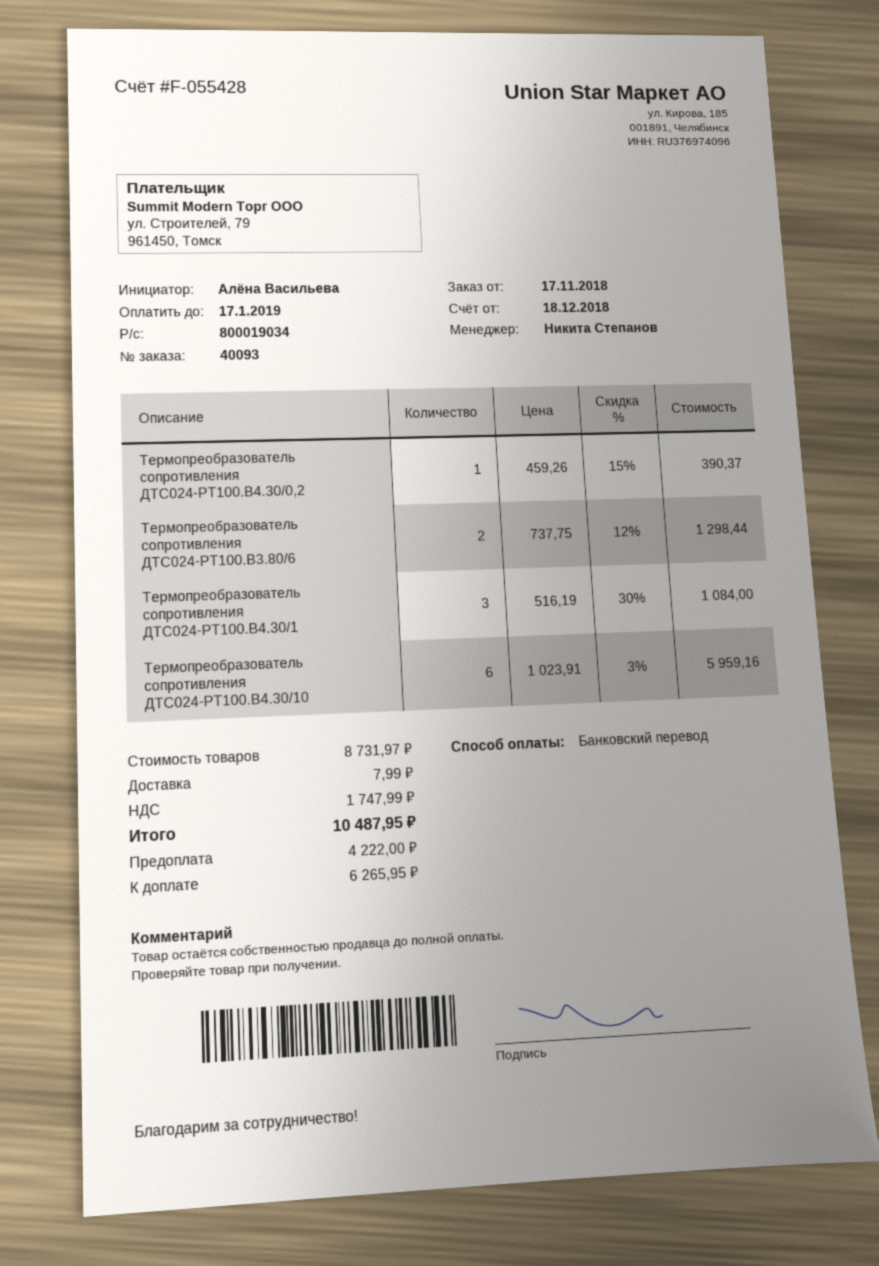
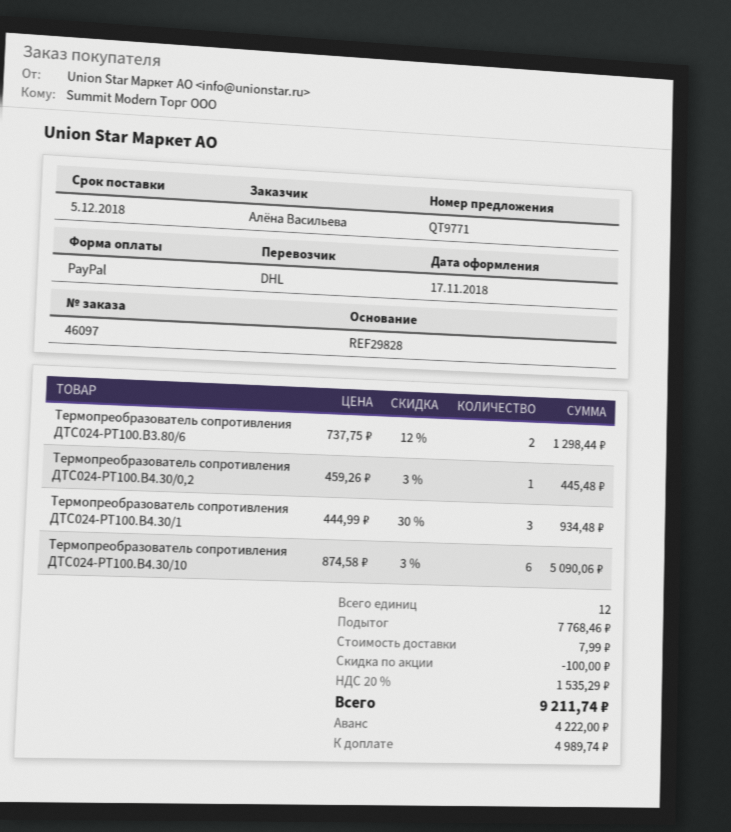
order number: 40093 -> 46097
payment method: bank transfer -> PayPal
Термопреобразователь сопротивления ДТС024-РТ100.В4.30/0,2: 1 x 459.26 - 15% = 390.37 -> 1 x 459.26 - 3% = 445.48
Термопреобразователь сопротивления ДТС024-РТ100.В4.30/1: 3 x 516.19 - 30% = 1084.00 -> 3 x 444.99 - 30% = 934.48
Термопреобразователь сопротивления ДТС024-РТ100.В4.30/10: 6 x 1023.91 - 3% = 5959.16 -> 6 x 874.58 - 3% = 5090.06
subtotal: 8731.97 -> 7768.46
discount: none -> 100.00
tax: 1747.99 -> 1535.29
total: 10487.95 -> 9211.74
balance: 6265.95 -> 4989.74

